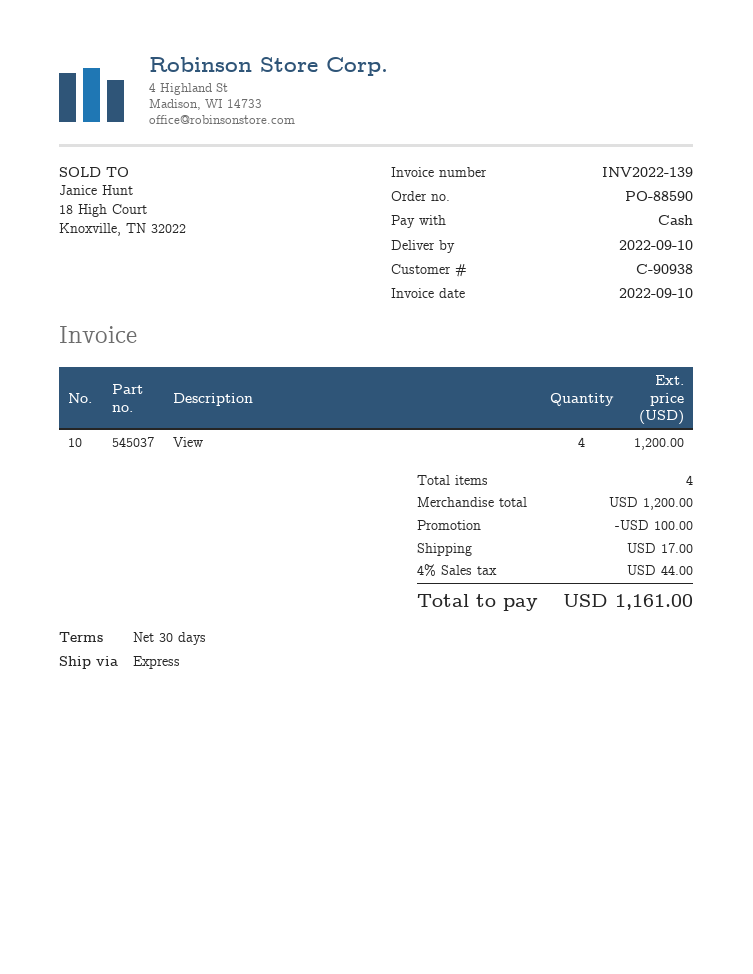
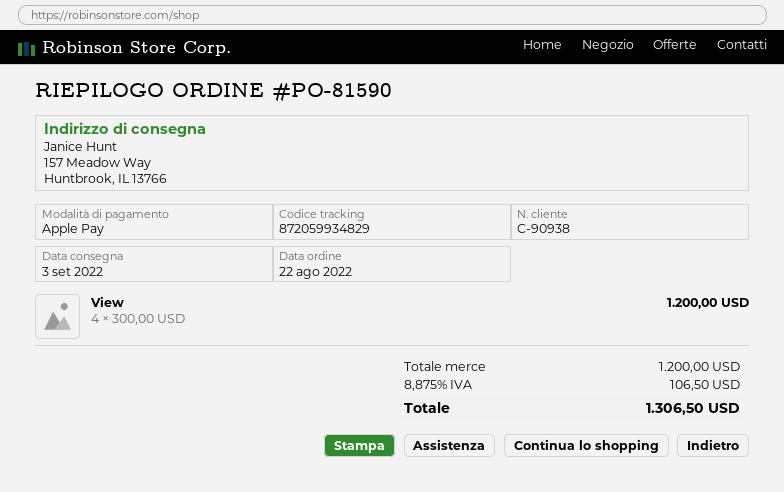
order number: PO-88590 -> PO-81590
delivery date: 2022-09-10 -> 2022-09-03
payment method: cash -> Apple Pay
discount: 100.00 -> none
shipping: 17.00 -> none
tax: 4% = 44.00 -> 8.875% = 106.50
total: 1161.00 -> 1306.50

